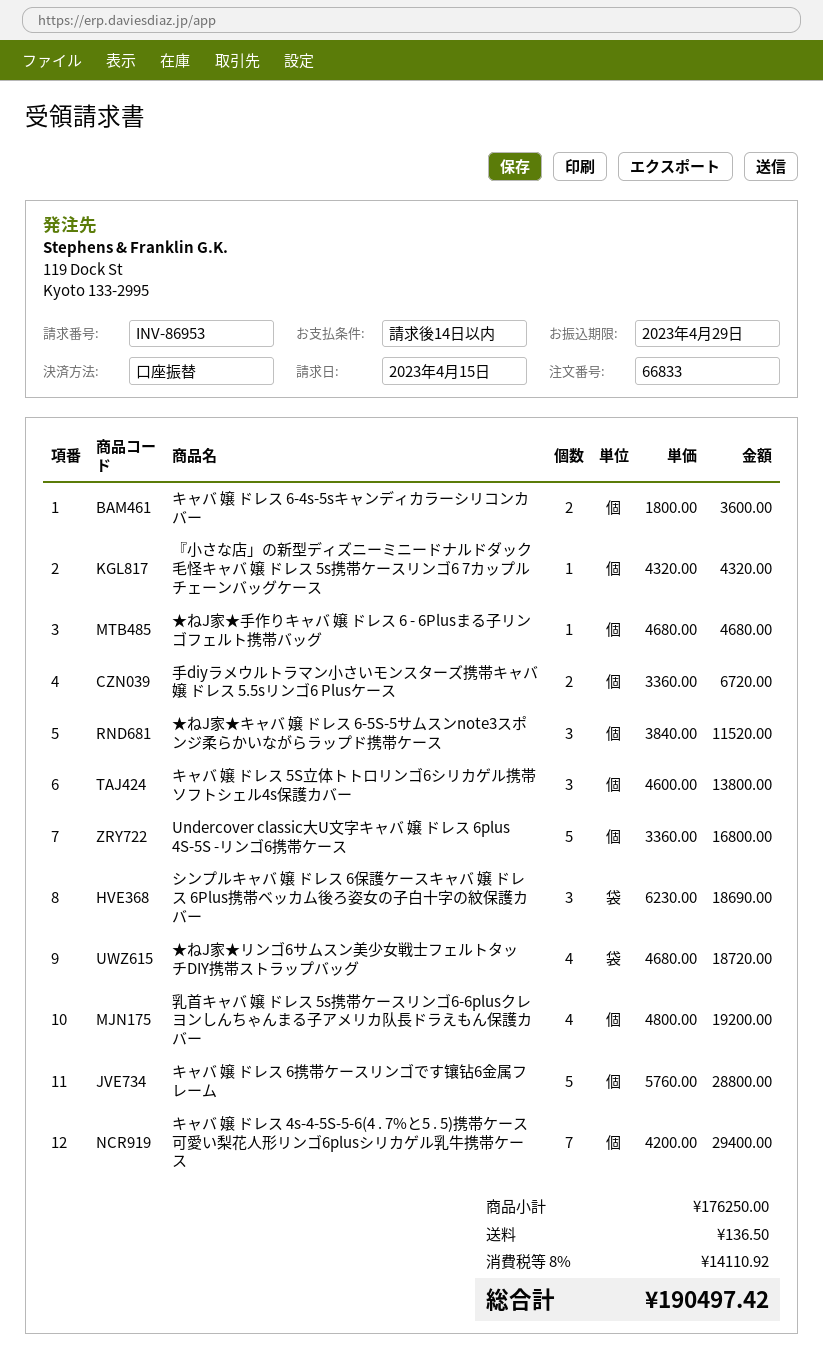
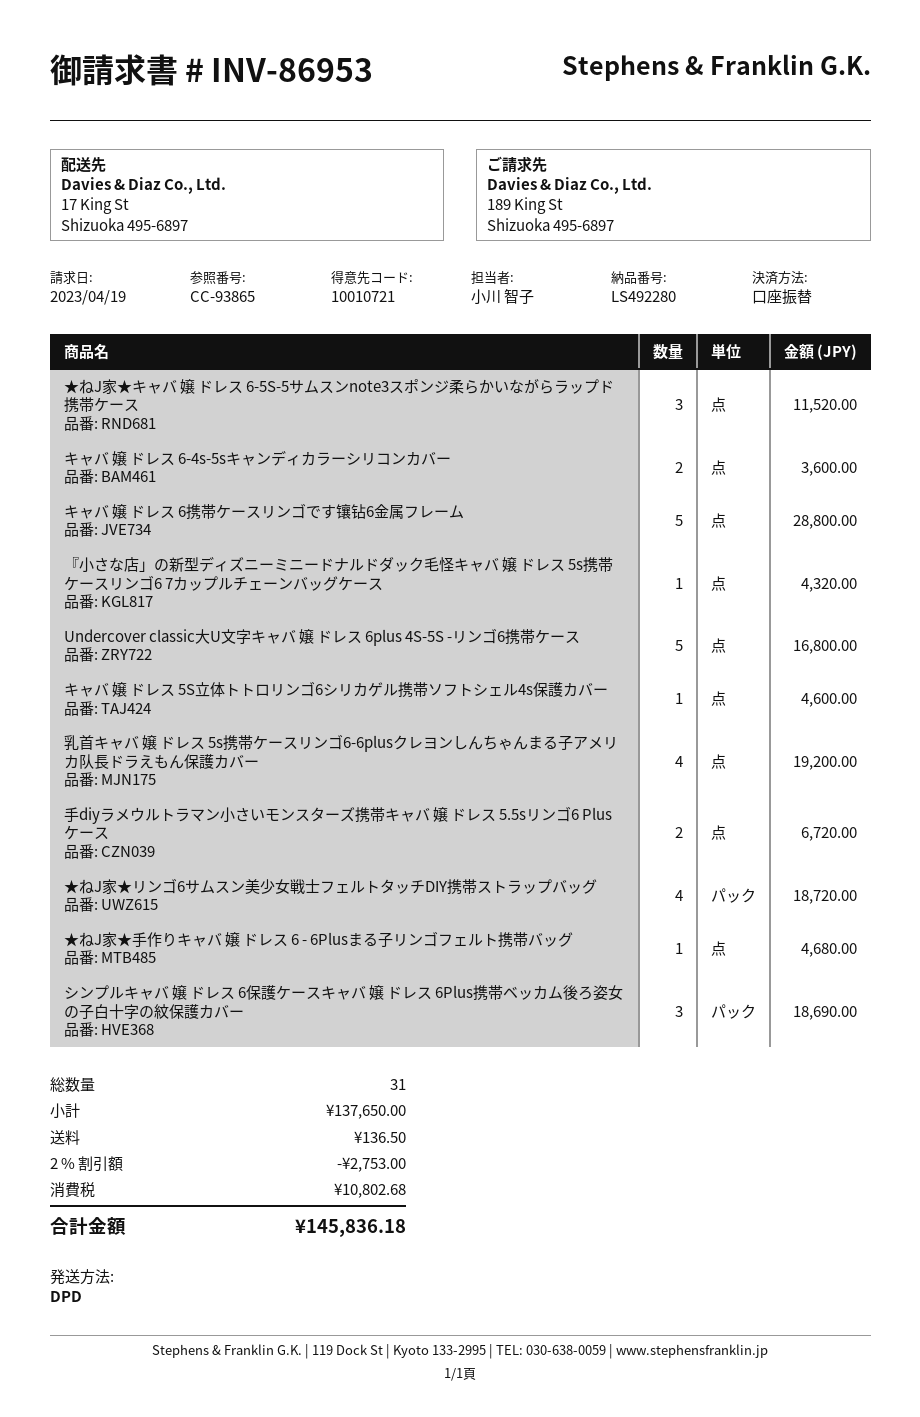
invoice date: 2023-04-15 -> 2023-04-19
キャバ 嬢 ドレス 5S立体トトロリンゴ6シリカゲル携帯ソフトシェル4s保護カバー: 3 for 13800.00 -> 1 for 4600.00
キャバ 嬢 ドレス 4s-4-5S-5-6(4 . 7%と5 . 5)携帯ケース可愛い梨花人形リンゴ6plusシリカゲル乳牛携帯ケース: 7 for 29400.00 -> none
subtotal: 176250.00 -> 137650.00
discount: none -> 2% = 2753.00
tax: 14110.92 -> 10802.68
total: 190497.42 -> 145836.18

